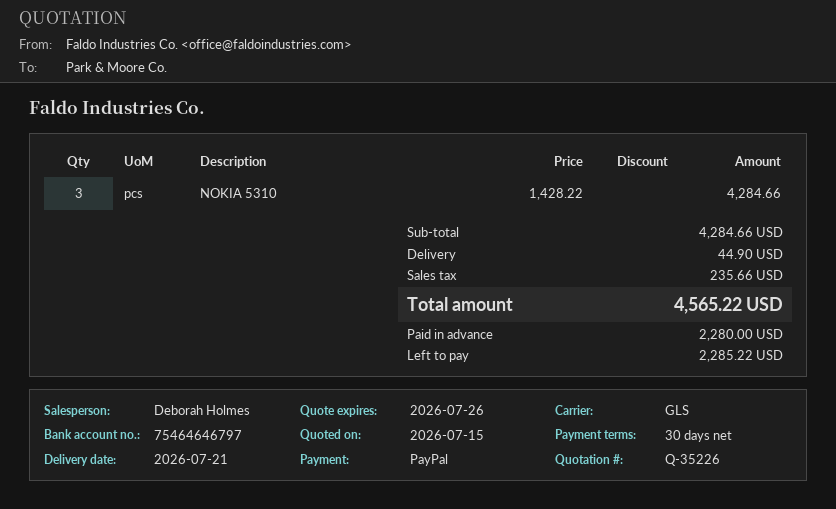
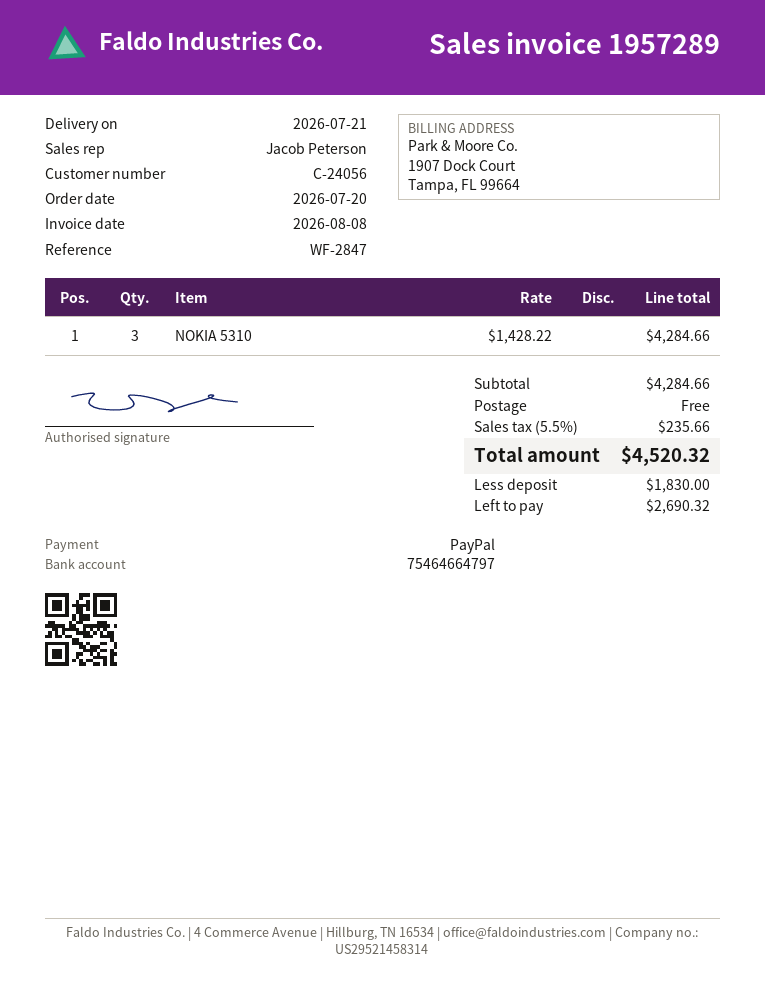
sales rep: Deborah Holmes -> Jacob Peterson
bank account: 75464646797 -> 75464664797
shipping: 44.90 -> 0.00
total: 4565.22 -> 4520.32
deposit: 2280.00 -> 1830.00
balance: 2285.22 -> 2690.32

